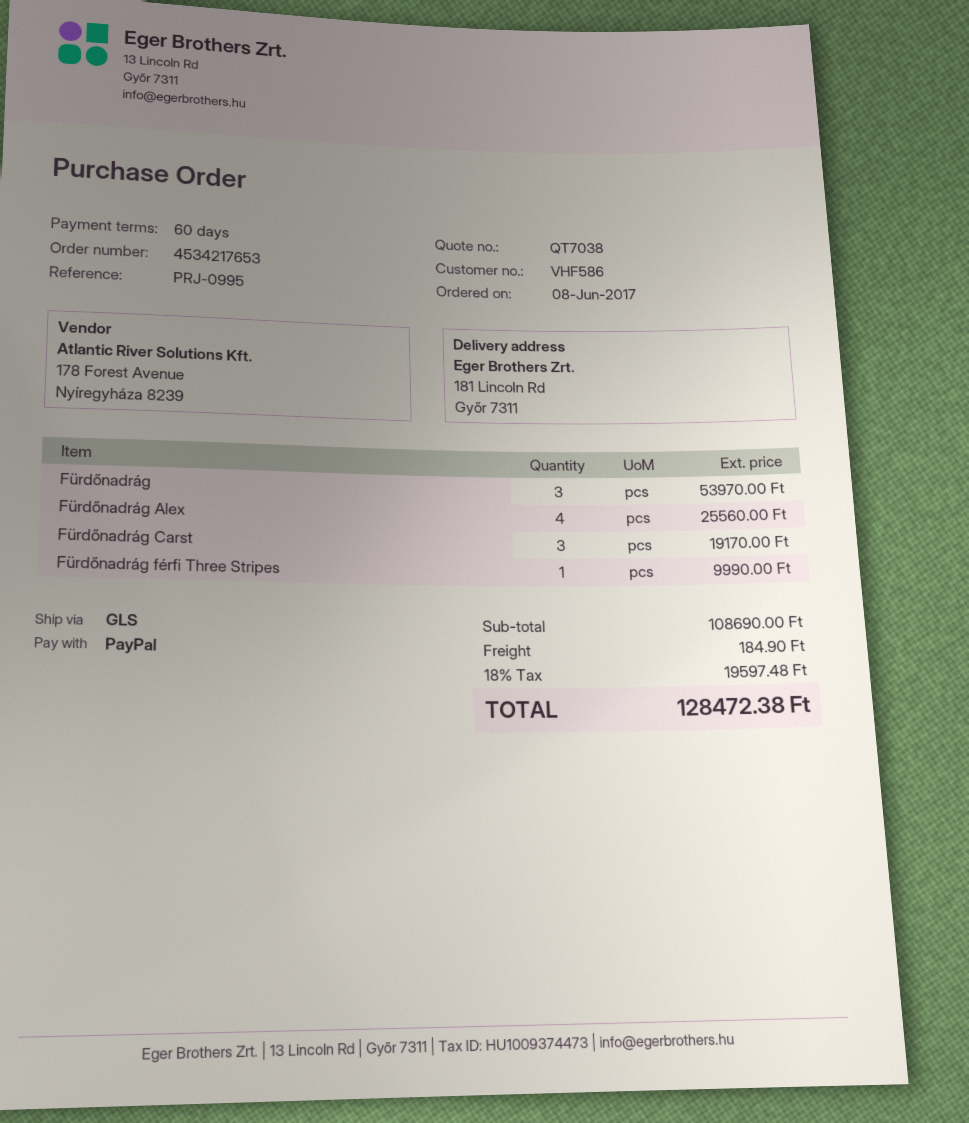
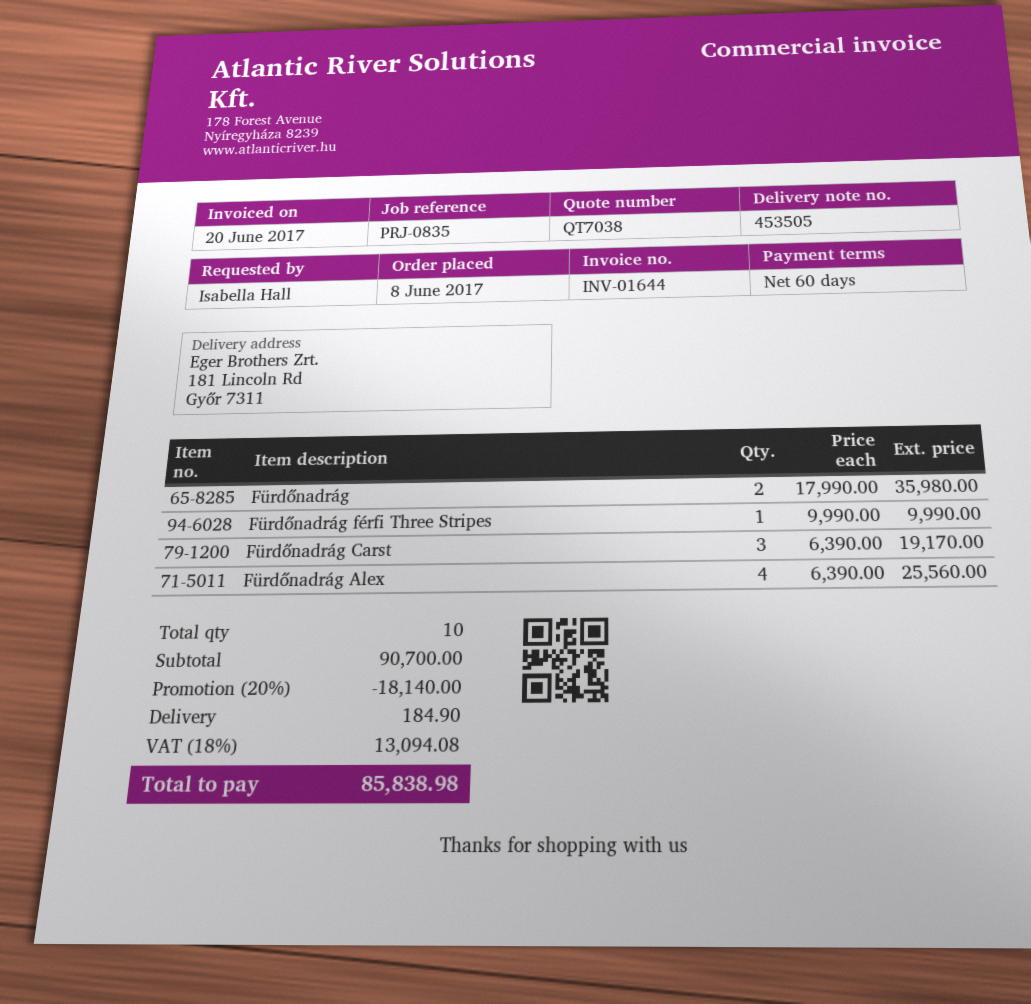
reference: PRJ-0995 -> PRJ-0835
Fürdőnadrág: 3 for 53970.00 -> 2 for 35980.00
subtotal: 108690.00 -> 90700.00
discount: none -> 20% = 18140.00
tax: 18% = 19597.48 -> 18% = 13094.08
total: 128472.38 -> 85838.98

